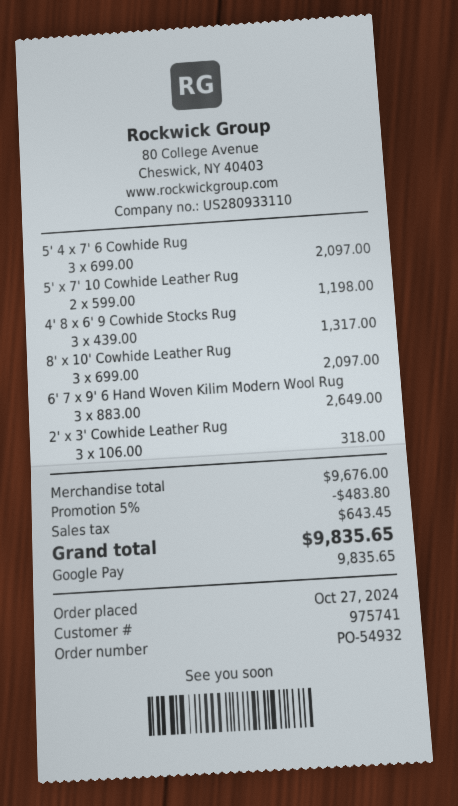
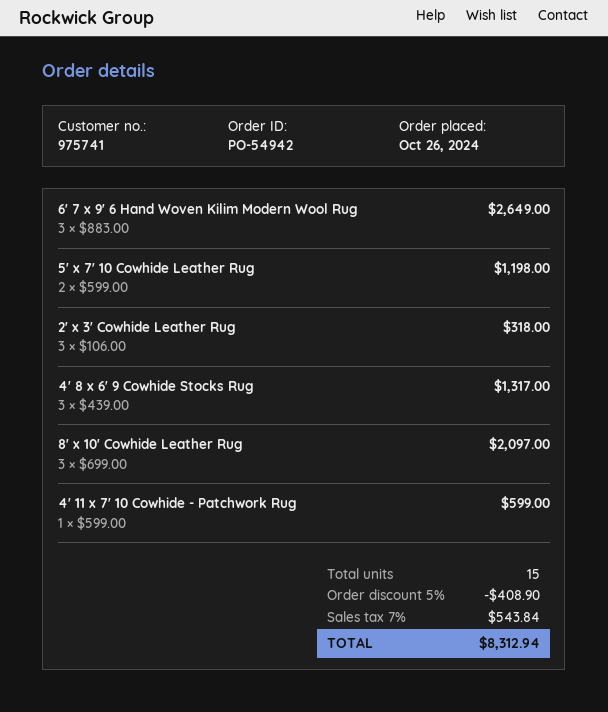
order number: PO-54932 -> PO-54942
order date: 2024-10-27 -> 2024-10-26
5' 4 x 7' 6 Cowhide Rug: 3 x 699.00 = 2097.00 -> none
4' 11 x 7' 10 Cowhide - Patchwork Rug: none -> 1 x 599.00 = 599.00
discount: 5% = 483.80 -> 5% = 408.90
tax: 643.45 -> 543.84
total: 9835.65 -> 8312.94

